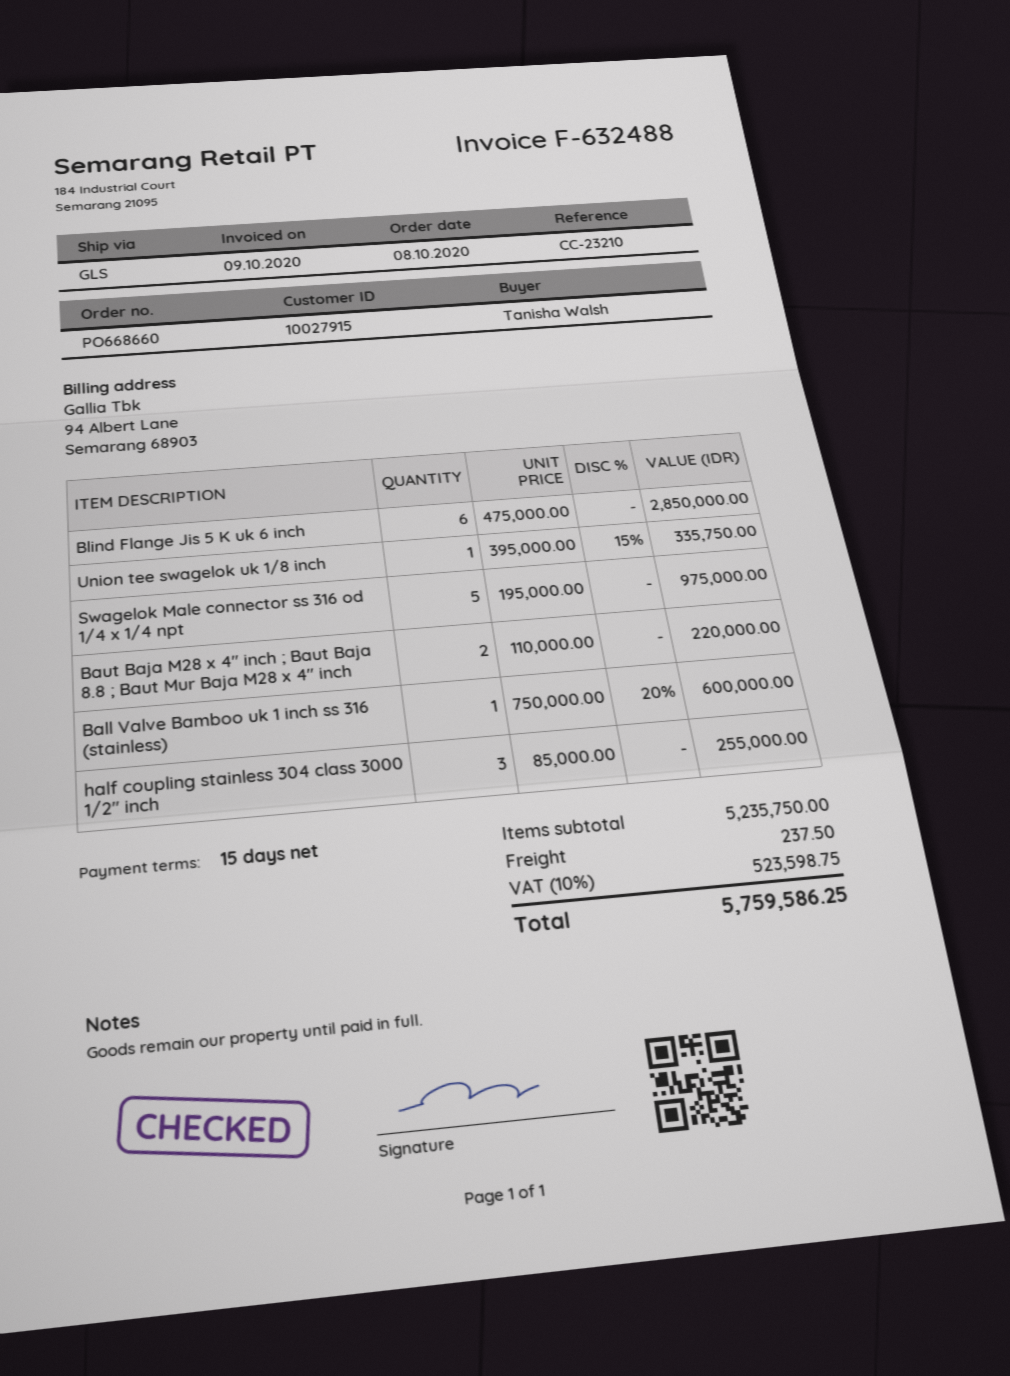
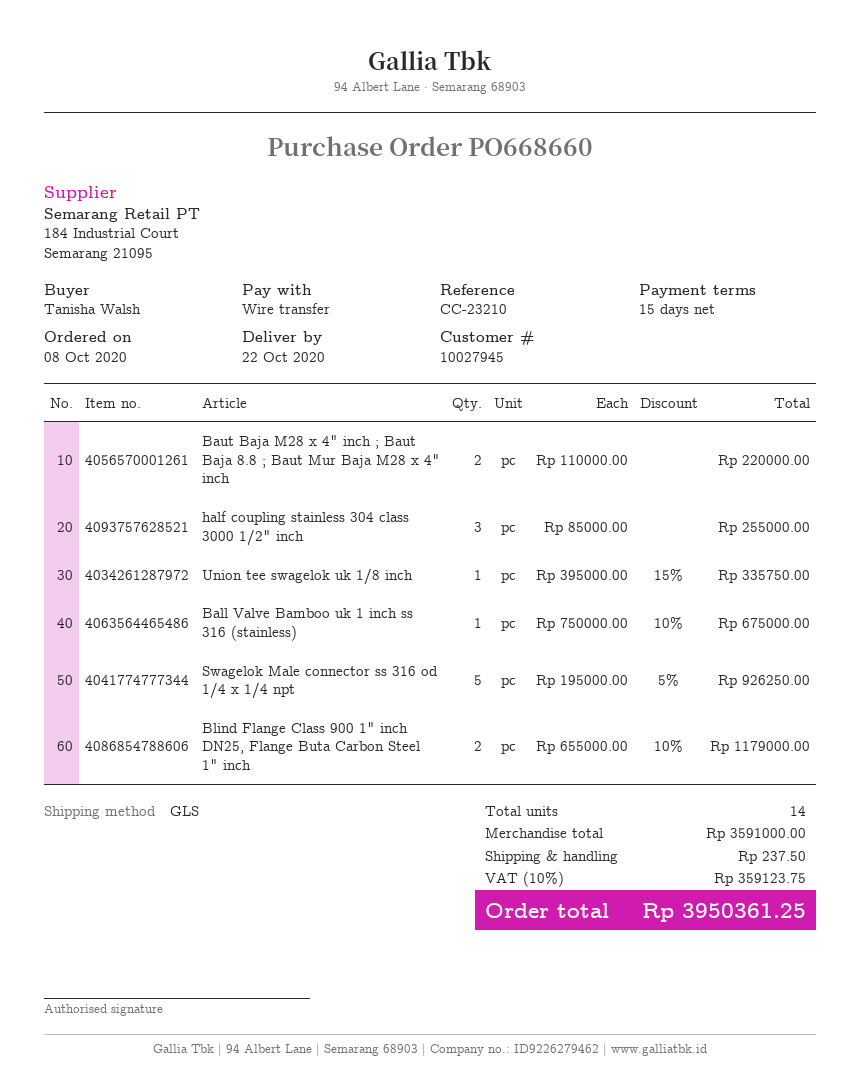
customer number: 10027915 -> 10027945
Blind Flange Jis 5 K uk 6 inch: 6 x 475000.00 = 2850000.00 -> none
Swagelok Male connector ss 316 od 1/4 x 1/4 npt: 5 x 195000.00 = 975000.00 -> 5 x 195000.00 - 5% = 926250.00
Ball Valve Bamboo uk 1 inch ss 316 (stainless): 1 x 750000.00 - 20% = 600000.00 -> 1 x 750000.00 - 10% = 675000.00
Blind Flange Class 900 1" inch DN25, Flange Buta Carbon Steel 1" inch: none -> 2 x 655000.00 - 10% = 1179000.00
subtotal: 5235750.00 -> 3591000.00
tax: 10% = 523598.75 -> 10% = 359123.75
total: 5759586.25 -> 3950361.25

